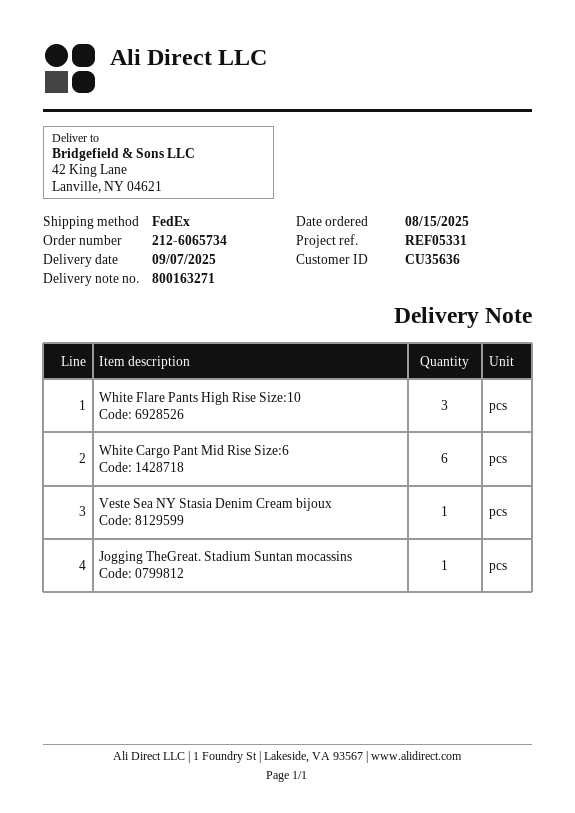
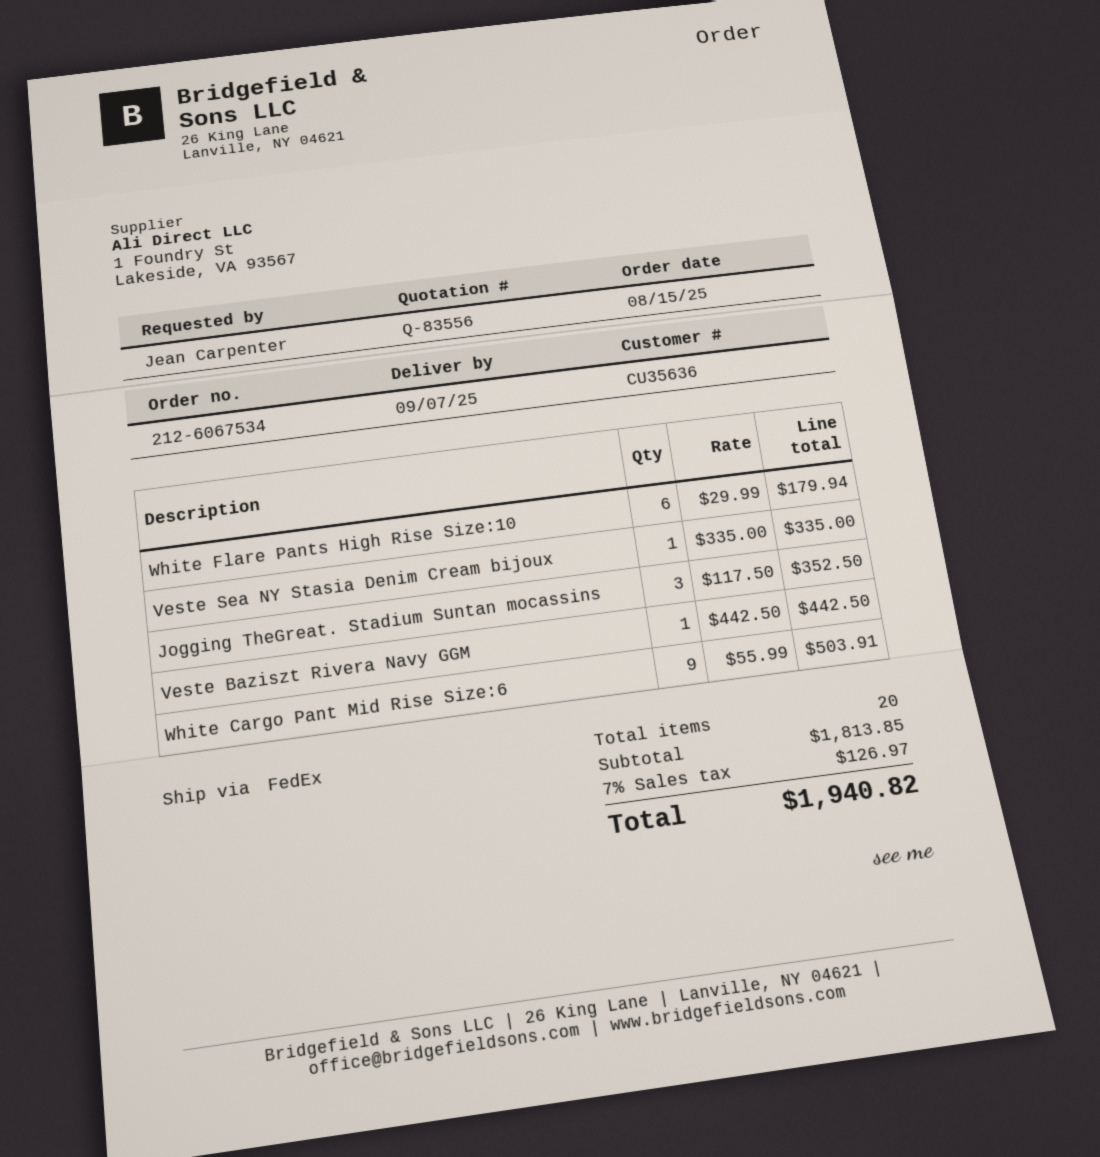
order number: 212-6065734 -> 212-6067534
White Flare Pants High Rise Size:10: 3 -> 6
White Cargo Pant Mid Rise Size:6: 6 -> 9
Jogging TheGreat. Stadium Suntan mocassins: 1 -> 3
Veste Baziszt Rivera Navy GGM: none -> 1

